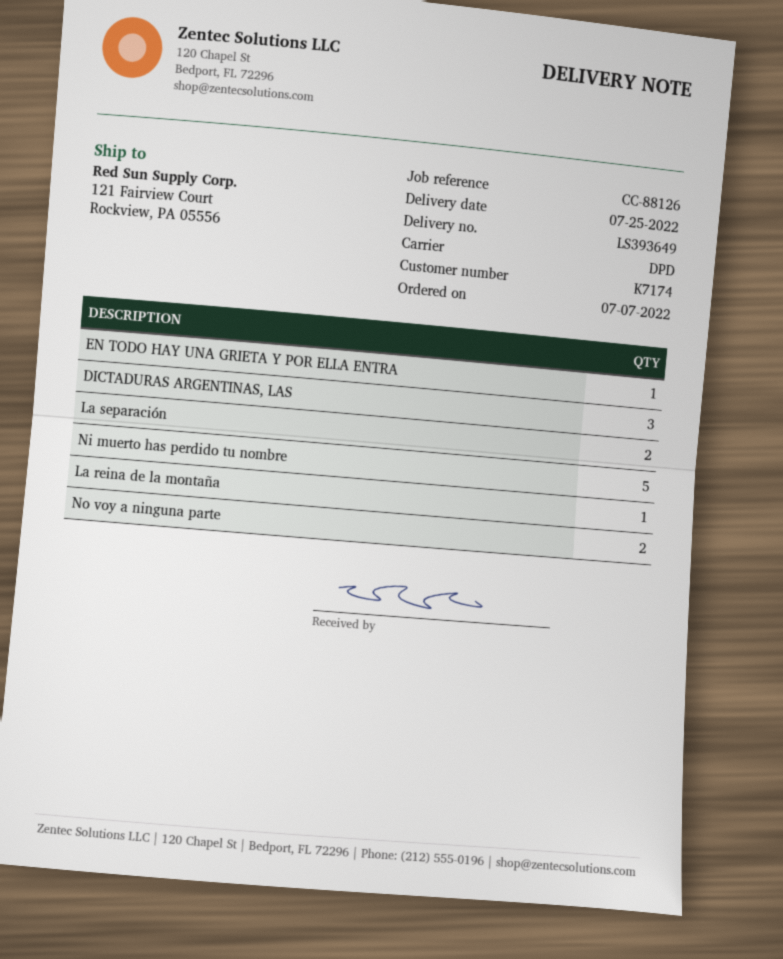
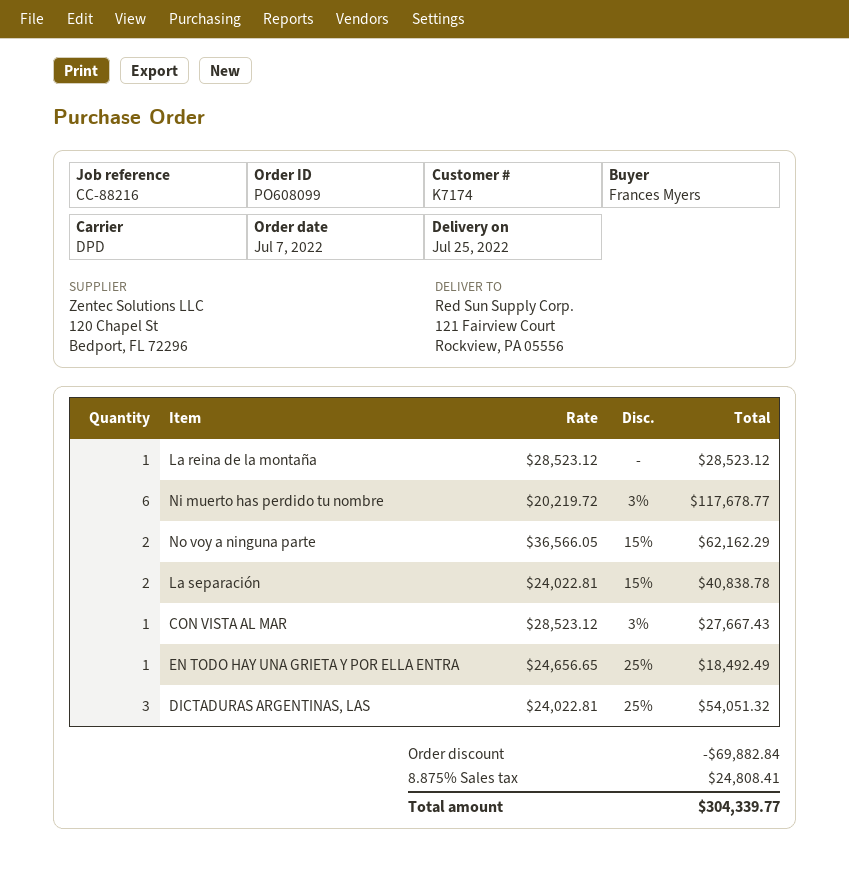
reference: CC-88126 -> CC-88216
Ni muerto has perdido tu nombre: 5 -> 6
CON VISTA AL MAR: none -> 1

